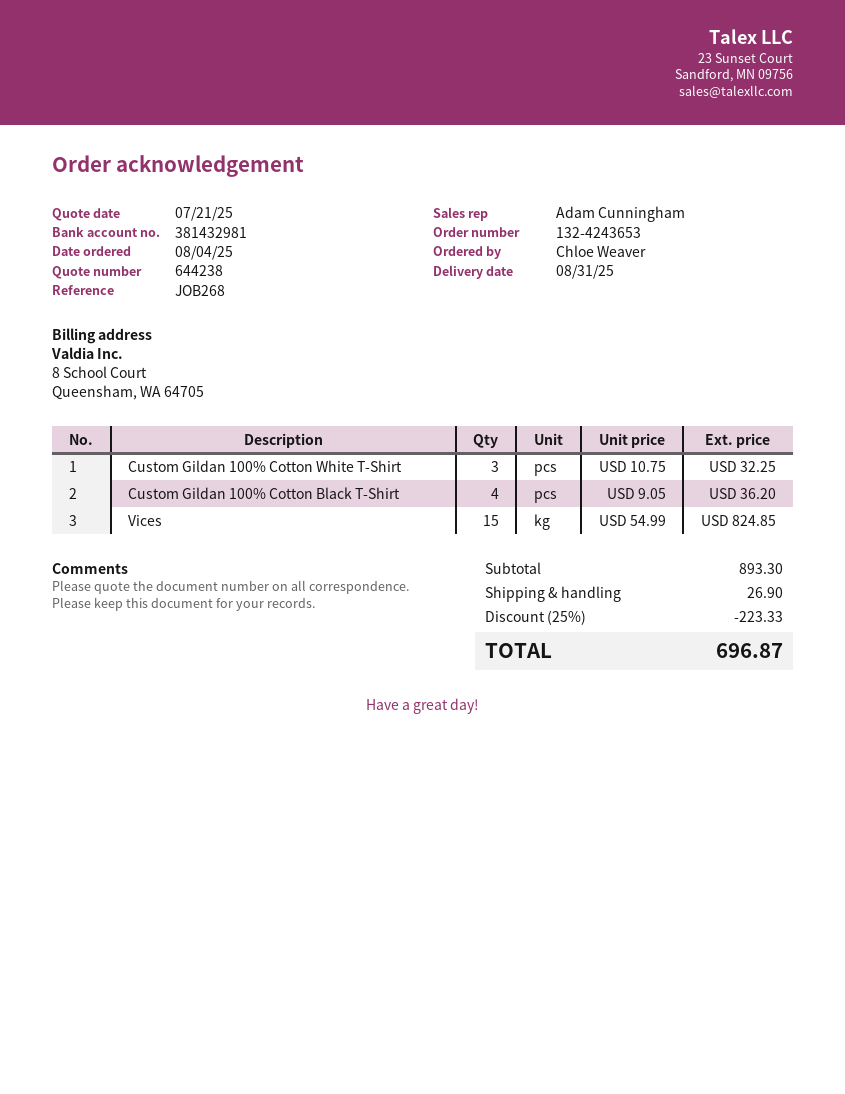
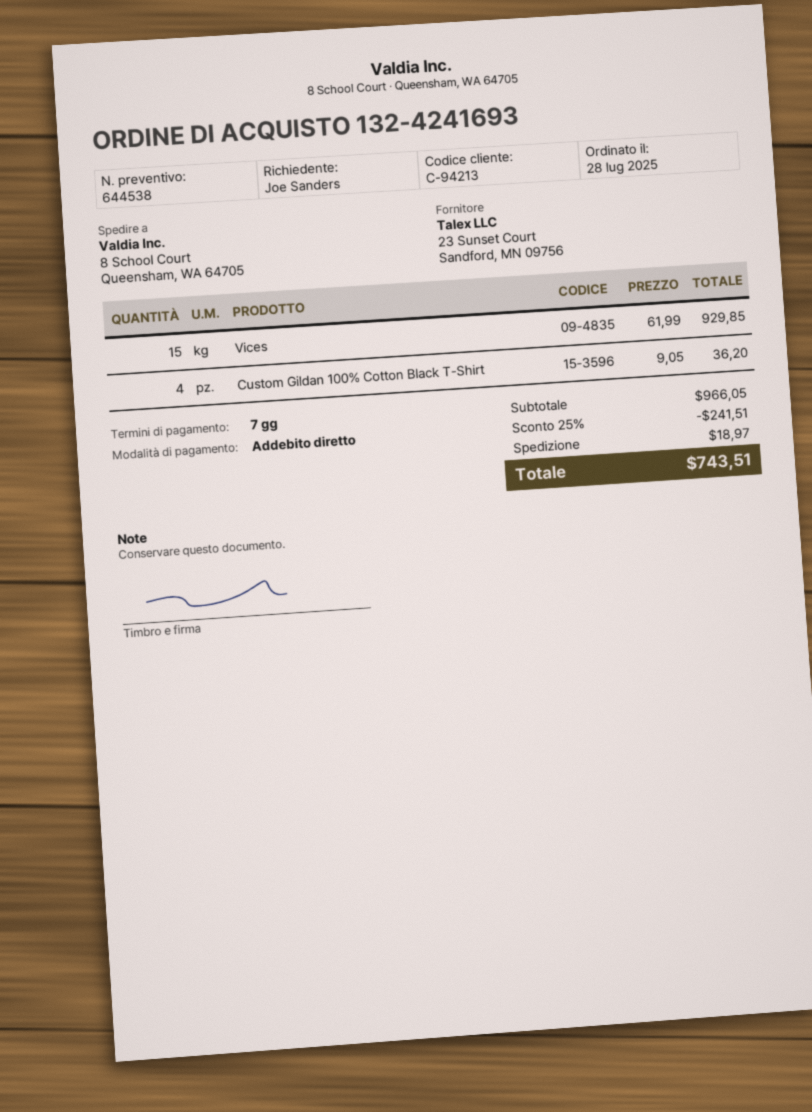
quote number: 644238 -> 644538
order number: 132-4243653 -> 132-4241693
order date: 2025-08-04 -> 2025-07-28
ordered by: Chloe Weaver -> Joe Sanders
Custom Gildan 100% Cotton White T-Shirt: 3 x 10.75 = 32.25 -> none
Vices: 15 x 54.99 = 824.85 -> 15 x 61.99 = 929.85
subtotal: 893.30 -> 966.05
discount: 25% = 223.33 -> 25% = 241.51
shipping: 26.90 -> 18.97
total: 696.87 -> 743.51

